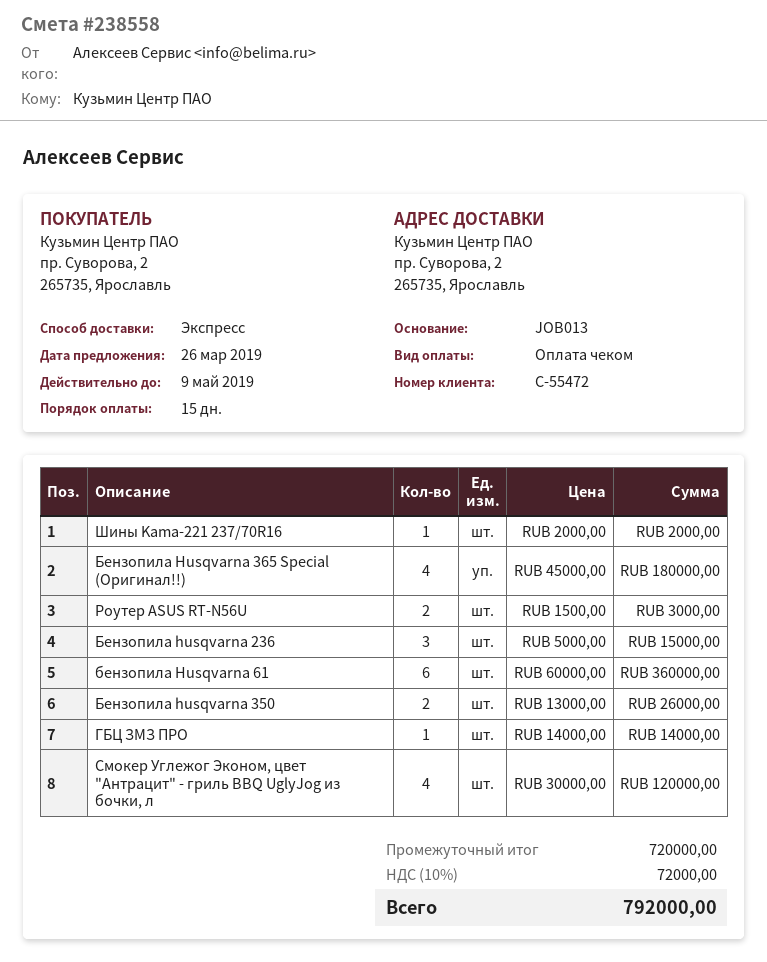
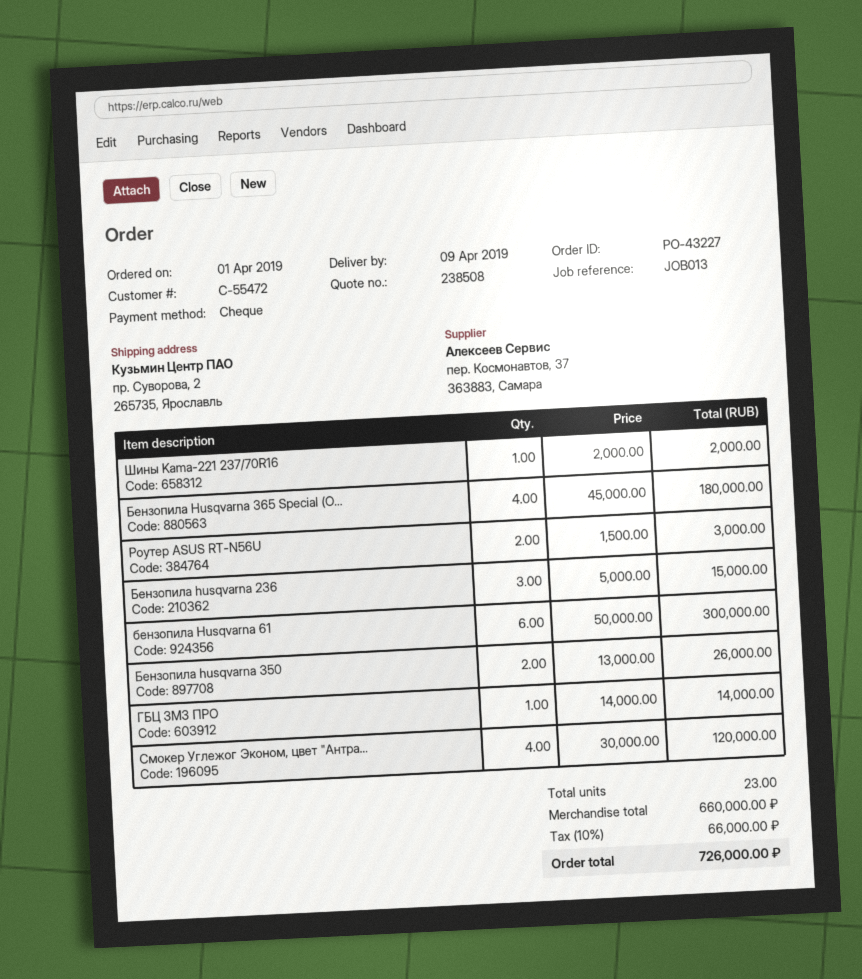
quote number: 238558 -> 238508
бензопила Husqvarna 61: 6 x 60000.00 = 360000.00 -> 6 x 50000.00 = 300000.00
subtotal: 720000.00 -> 660000.00
tax: 10% = 72000.00 -> 10% = 66000.00
total: 792000.00 -> 726000.00

